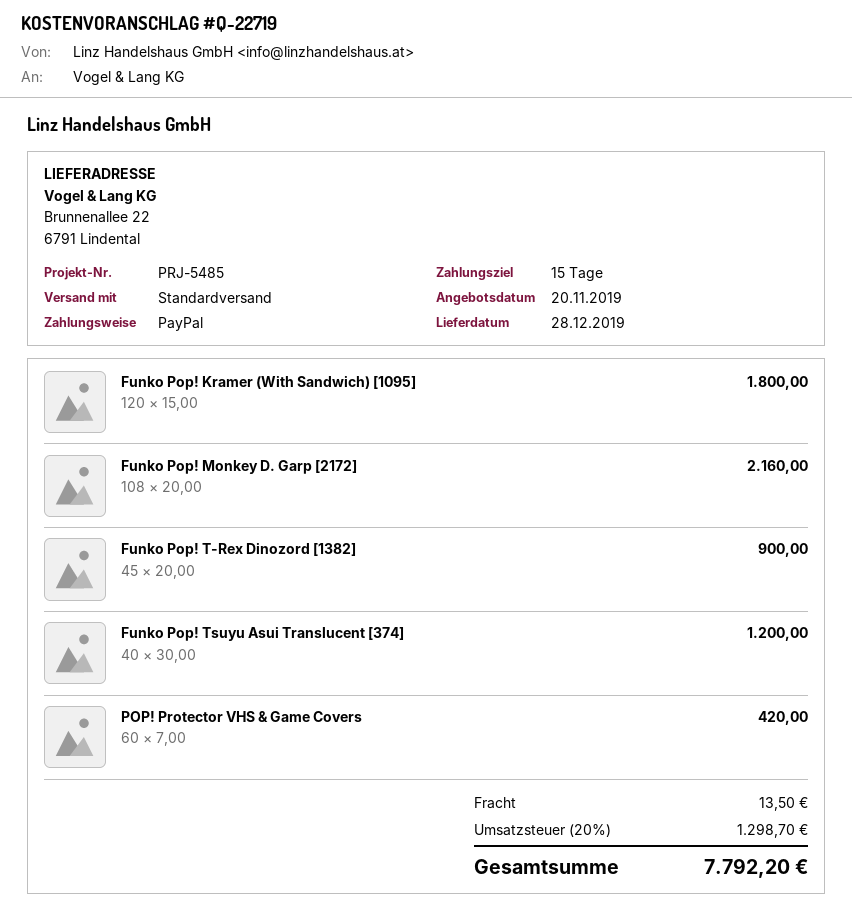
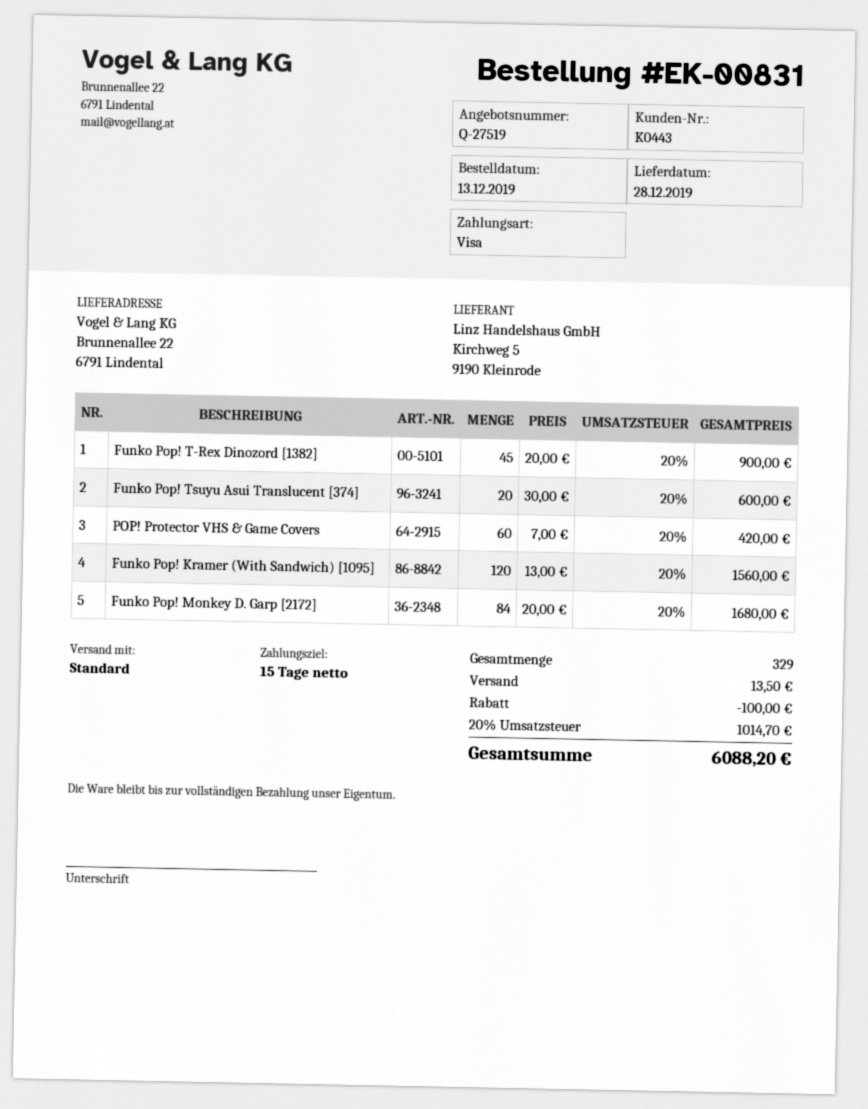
quote number: Q-22719 -> Q-27519
payment method: PayPal -> Visa
Funko Pop! Kramer (With Sandwich) [1095]: 120 x 15.00 = 1800.00 -> 120 x 13.00 = 1560.00
Funko Pop! Monkey D. Garp [2172]: 108 x 20.00 = 2160.00 -> 84 x 20.00 = 1680.00
Funko Pop! Tsuyu Asui Translucent [374]: 40 x 30.00 = 1200.00 -> 20 x 30.00 = 600.00
discount: none -> 100.00
tax: 20% = 1298.70 -> 20% = 1014.70
total: 7792.20 -> 6088.20

